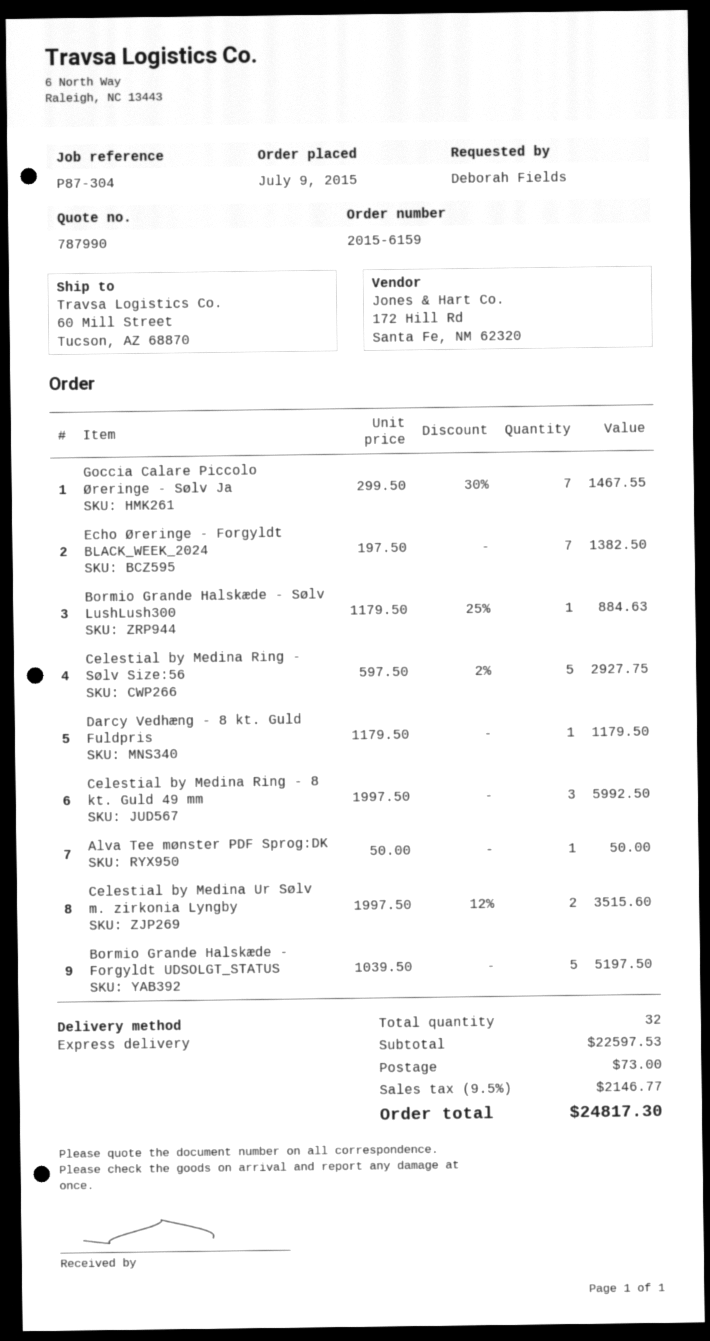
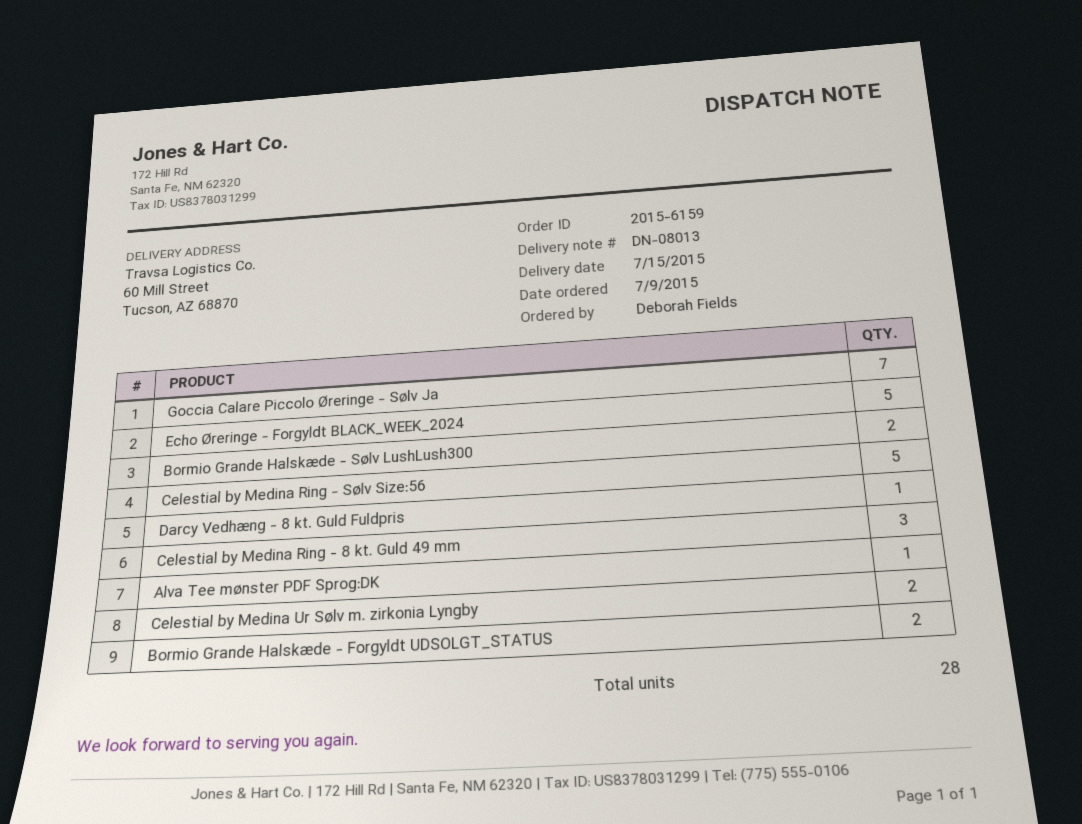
Echo Øreringe - Forgyldt BLACK_WEEK_2024: 7 -> 5
Bormio Grande Halskæde - Sølv LushLush300: 1 -> 2
Bormio Grande Halskæde - Forgyldt UDSOLGT_STATUS: 5 -> 2
total quantity: 32 -> 28

